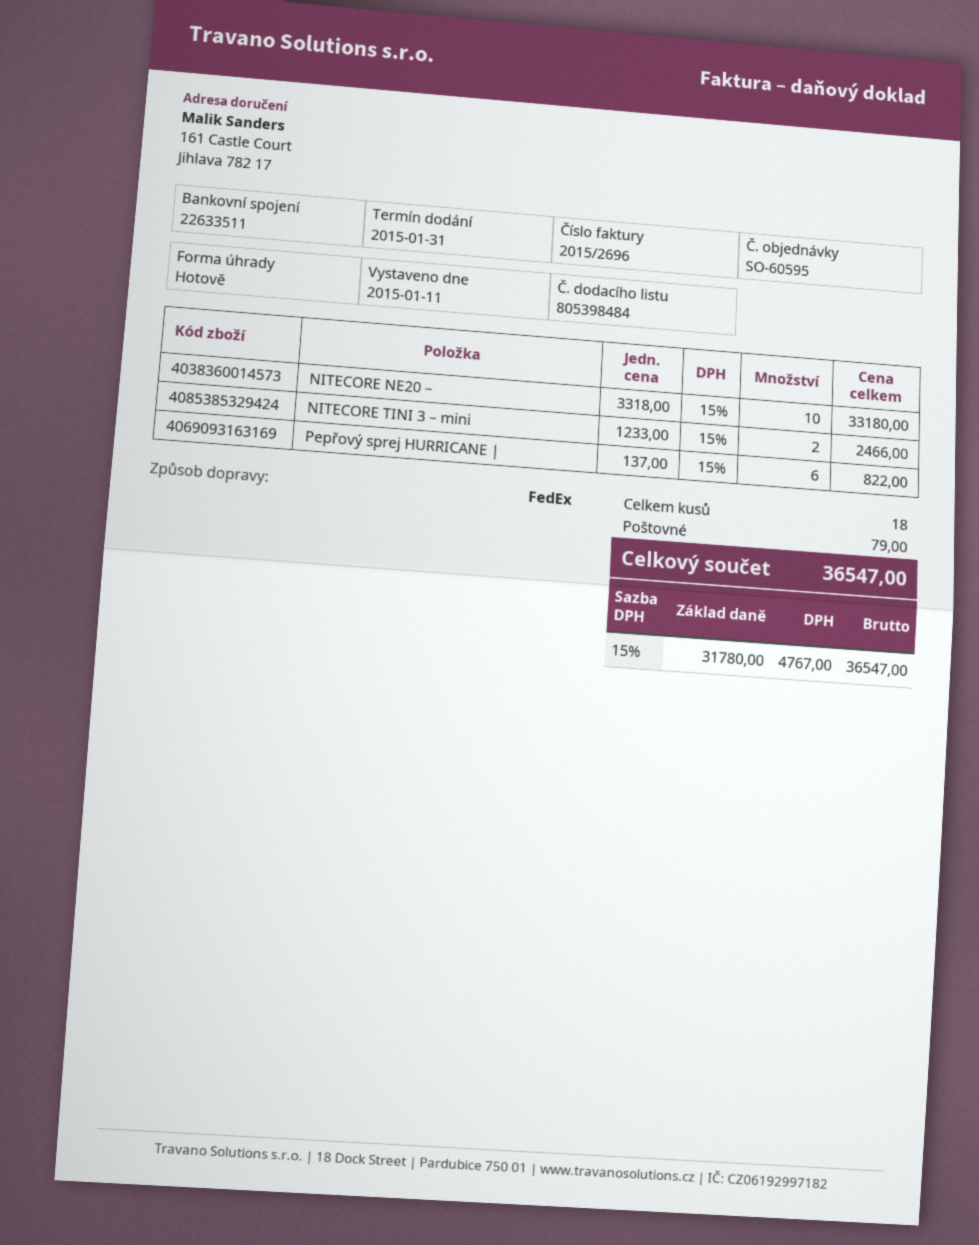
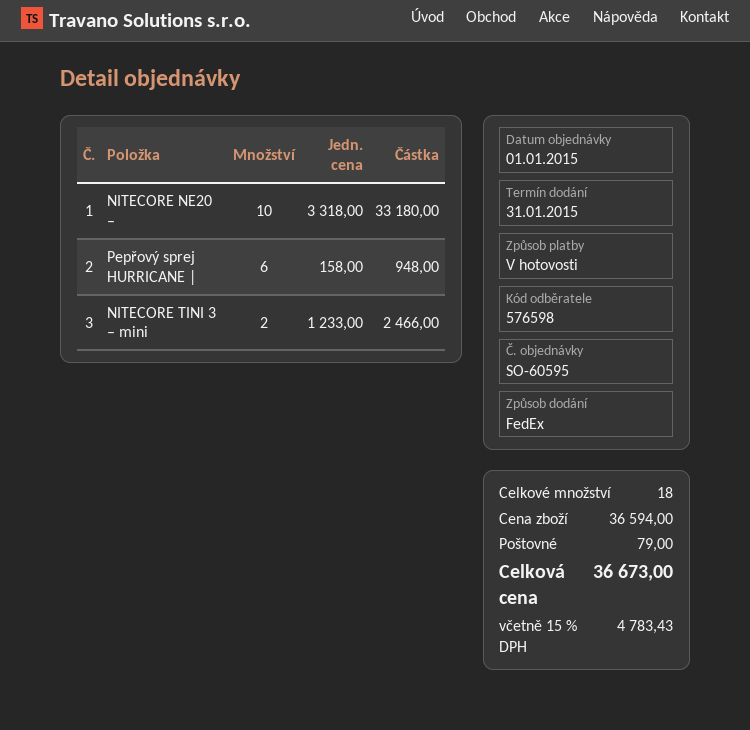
Pepřový sprej HURRICANE |: 6 x 137.00 = 822.00 -> 6 x 158.00 = 948.00
tax: 15% = 4767.00 -> 15% = 4783.43
total: 36547.00 -> 36673.00

